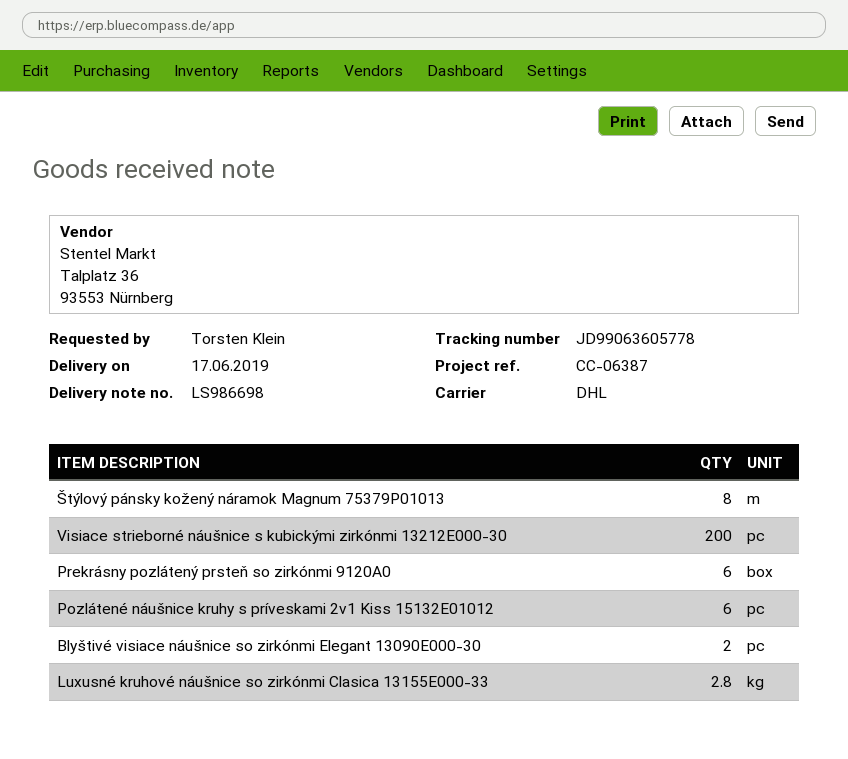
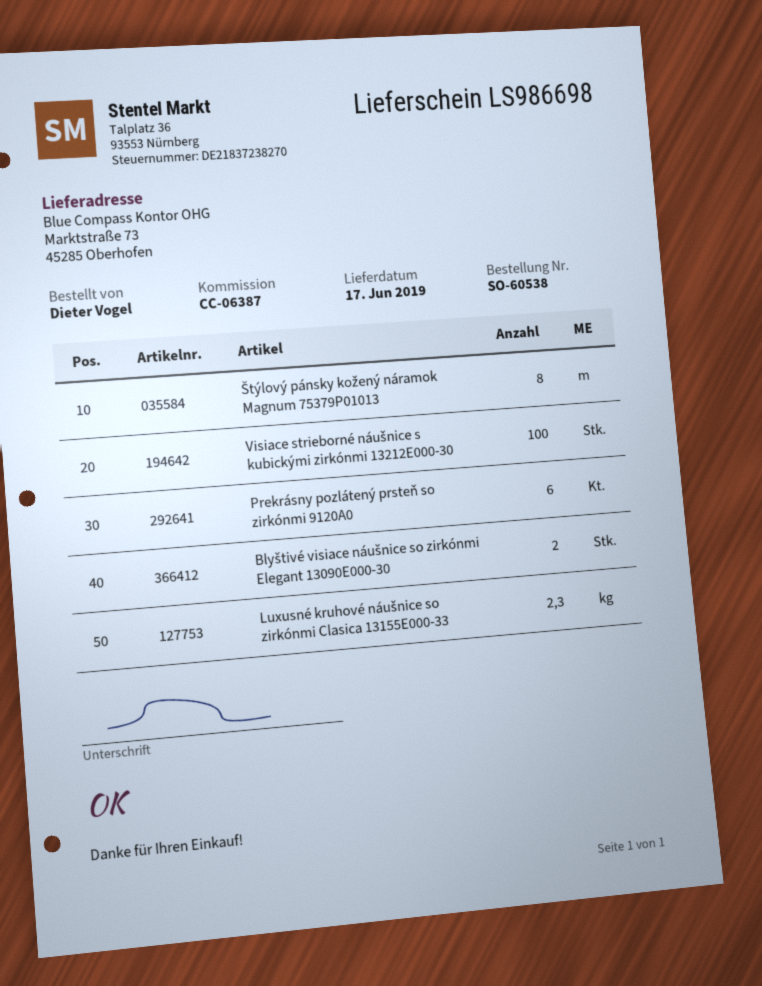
ordered by: Torsten Klein -> Dieter Vogel
Visiace strieborné náušnice s kubickými zirkónmi 13212E000-30: 200 -> 100
Pozlátené náušnice kruhy s príveskami 2v1 Kiss 15132E01012: 6 -> none
Luxusné kruhové náušnice so zirkónmi Clasica 13155E000-33: 2.8 -> 2.3

